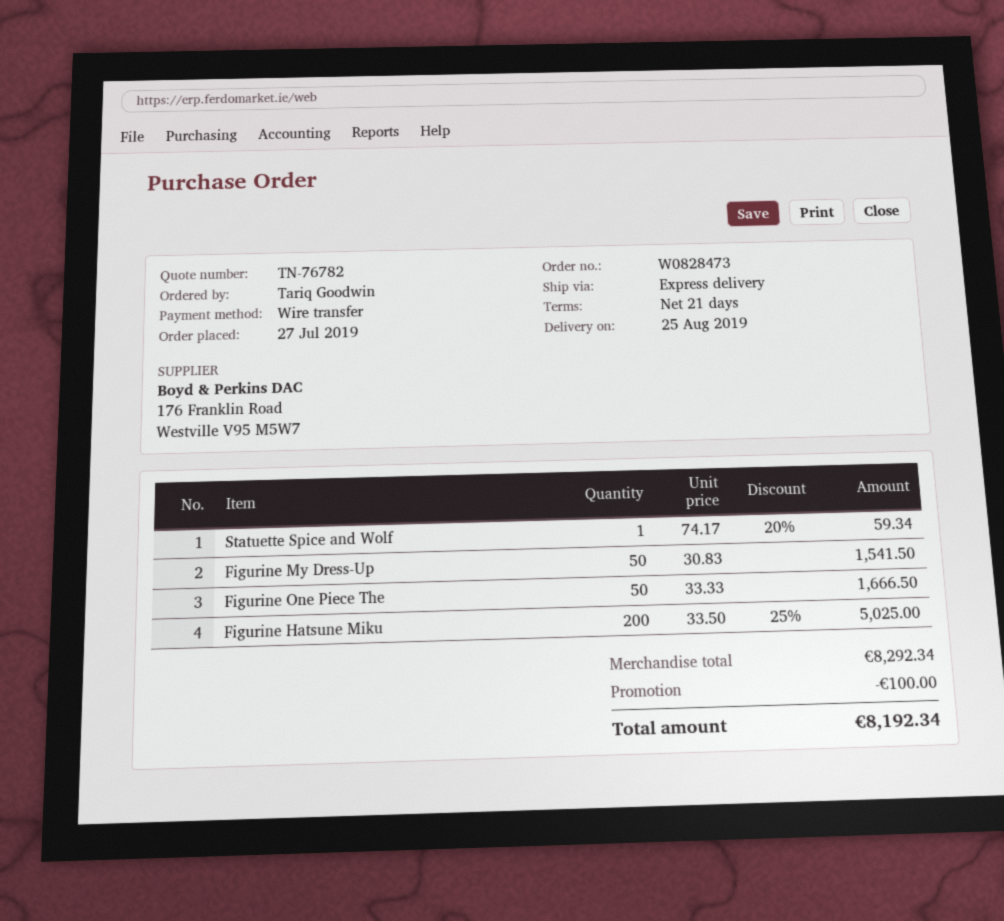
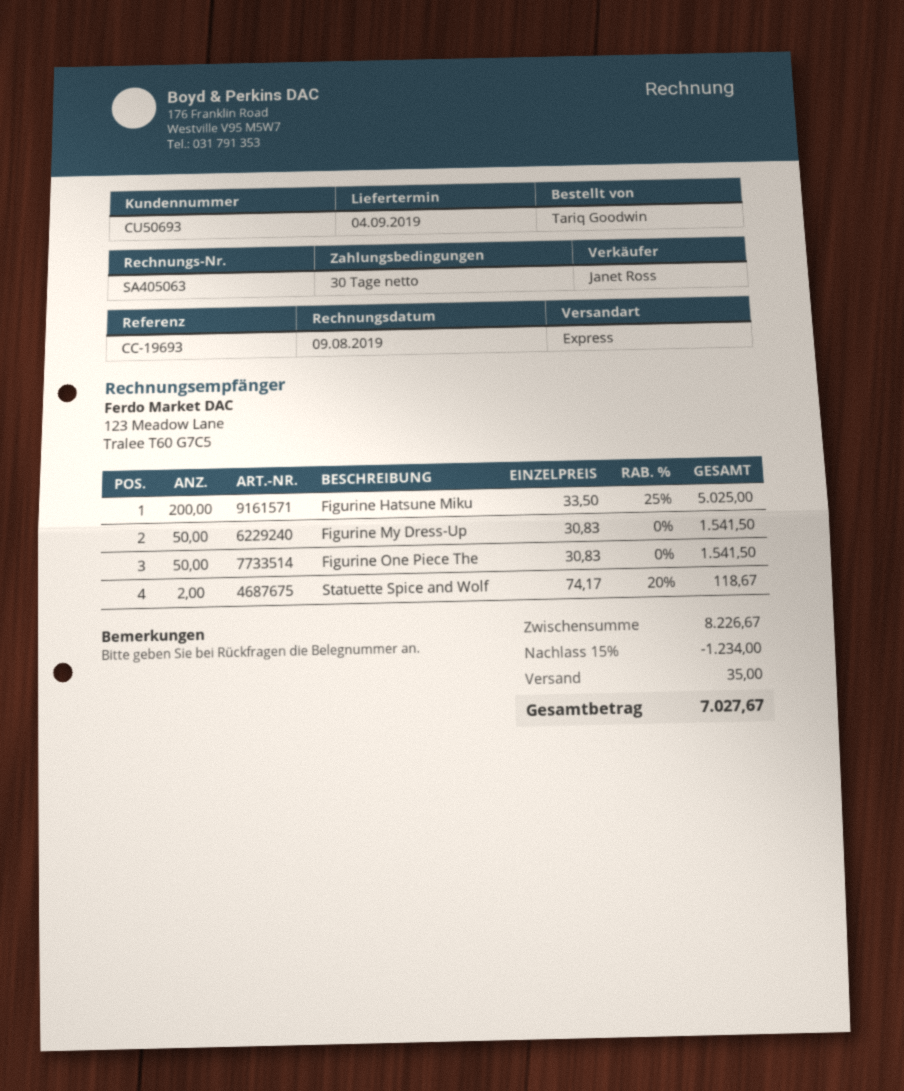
delivery date: 2019-08-25 -> 2019-09-04
payment terms: 21 days -> 30 days
Statuette Spice and Wolf: 1 x 74.17 - 20% = 59.34 -> 2 x 74.17 - 20% = 118.67
Figurine One Piece The: 50 x 33.33 = 1666.50 -> 50 x 30.83 = 1541.50
subtotal: 8292.34 -> 8226.67
discount: 100.00 -> 1234.00
shipping: none -> 35.00
total: 8192.34 -> 7027.67

